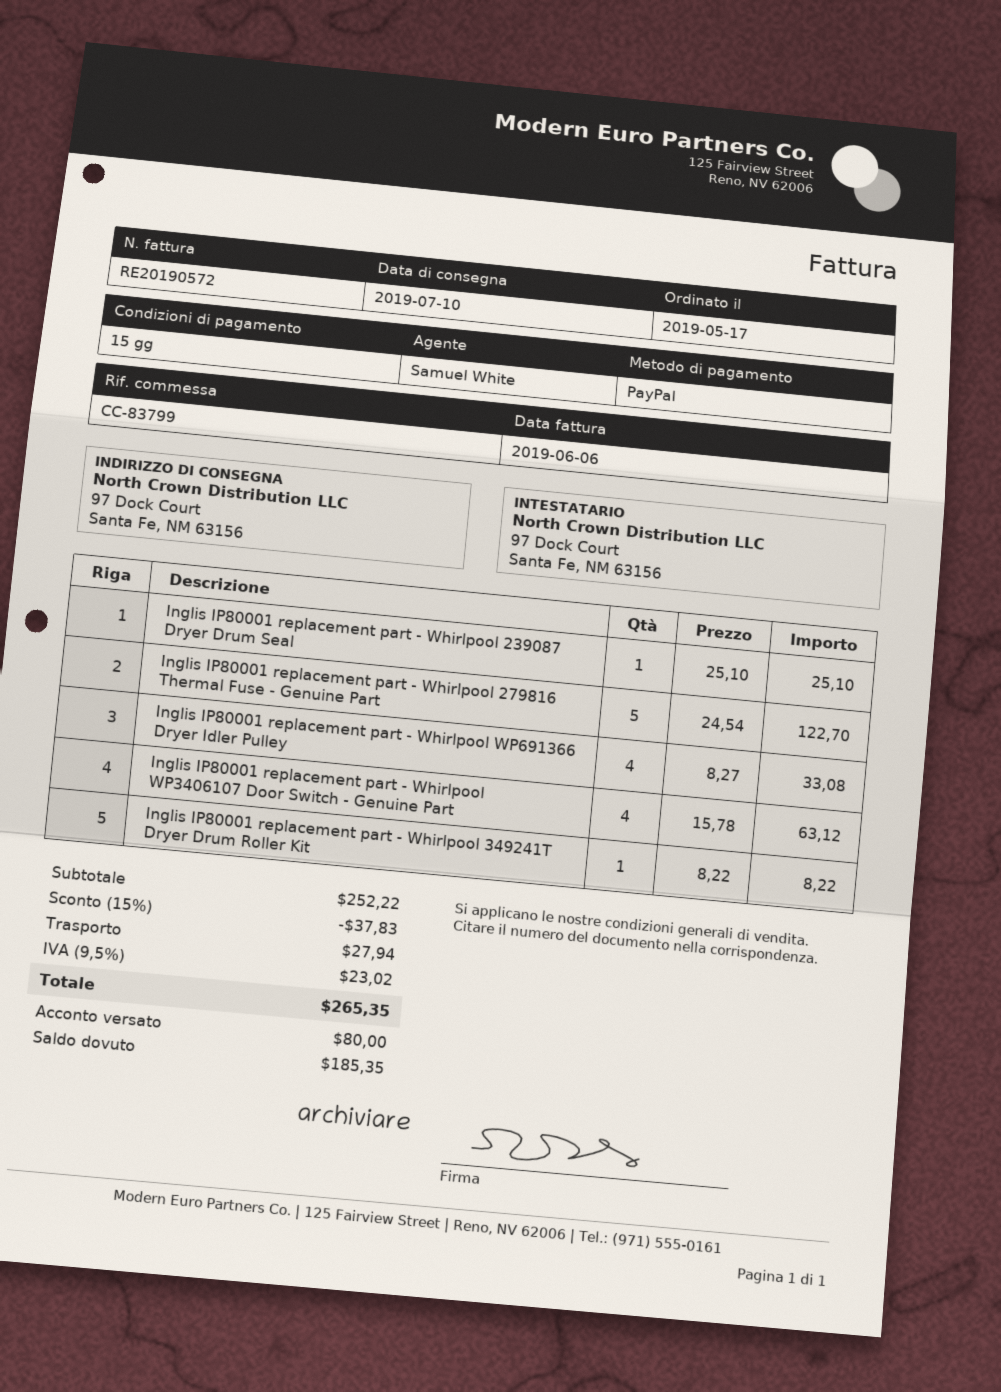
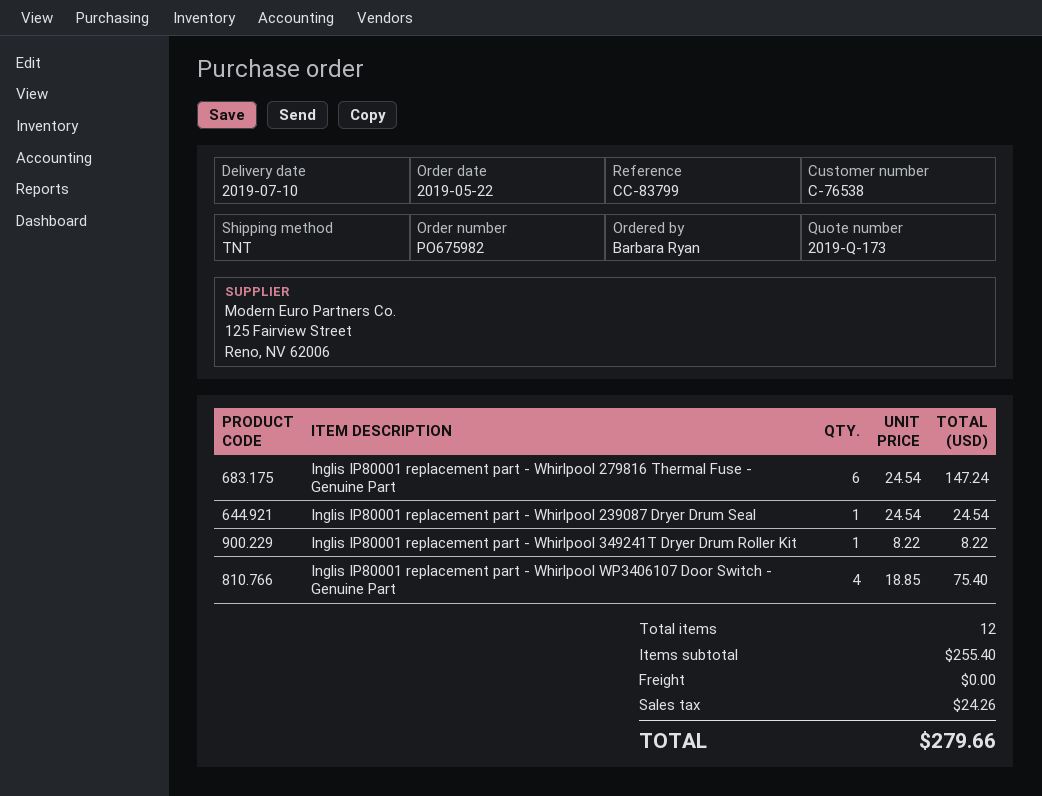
order date: 2019-05-17 -> 2019-05-22
Inglis IP80001 replacement part - Whirlpool 239087 Dryer Drum Seal: 1 x 25.10 = 25.10 -> 1 x 24.54 = 24.54
Inglis IP80001 replacement part - Whirlpool 279816 Thermal Fuse - Genuine Part: 5 x 24.54 = 122.70 -> 6 x 24.54 = 147.24
Inglis IP80001 replacement part - Whirlpool WP691366 Dryer Idler Pulley: 4 x 8.27 = 33.08 -> none
Inglis IP80001 replacement part - Whirlpool WP3406107 Door Switch - Genuine Part: 4 x 15.78 = 63.12 -> 4 x 18.85 = 75.40
subtotal: 252.22 -> 255.40
discount: 15% = 37.83 -> none
shipping: 27.94 -> 0.00
tax: 23.02 -> 24.26
total: 265.35 -> 279.66

